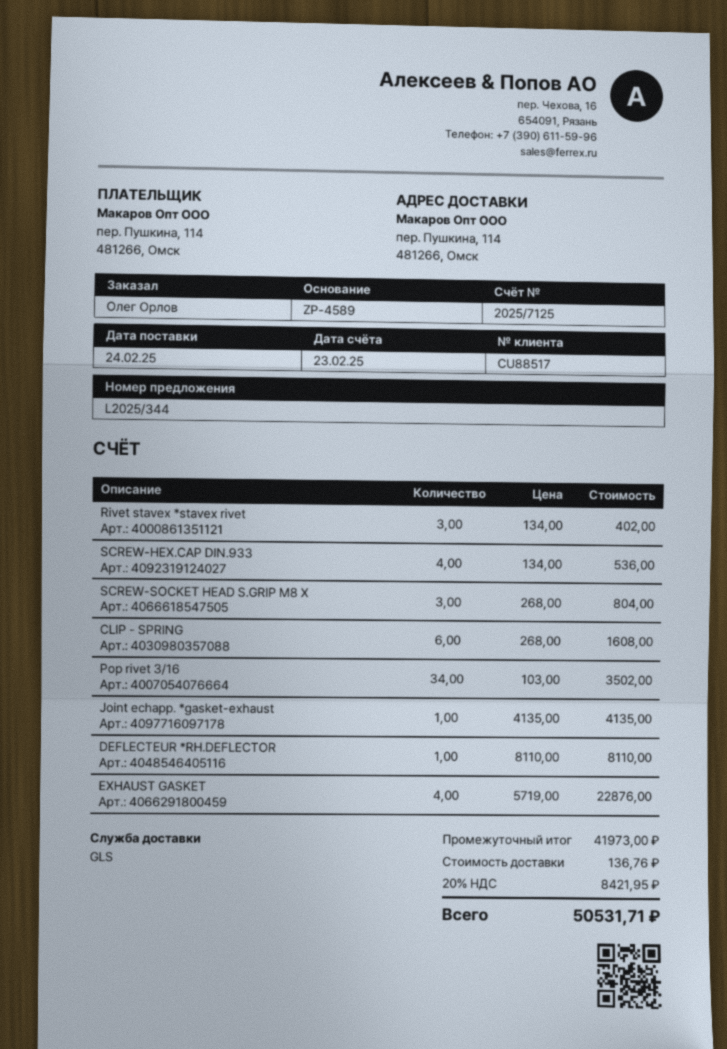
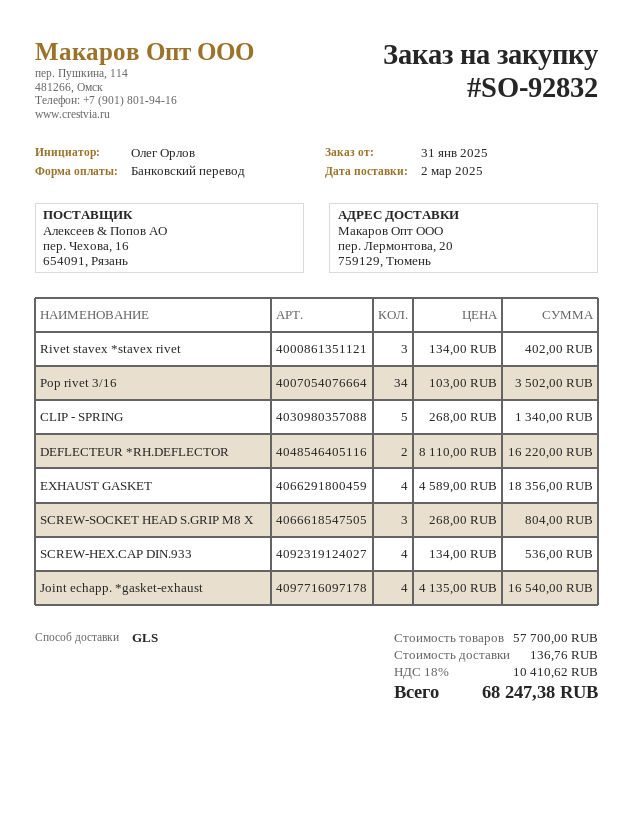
delivery date: 2025-02-24 -> 2025-03-02
ship to: пер. Пушкина, 114, 481266, Омск -> пер. Лермонтова, 20, 759129, Тюмень
CLIP - SPRING: 6 x 268.00 = 1608.00 -> 5 x 268.00 = 1340.00
Joint echapp. *gasket-exhaust: 1 x 4135.00 = 4135.00 -> 4 x 4135.00 = 16540.00
DEFLECTEUR *RH.DEFLECTOR: 1 x 8110.00 = 8110.00 -> 2 x 8110.00 = 16220.00
EXHAUST GASKET: 4 x 5719.00 = 22876.00 -> 4 x 4589.00 = 18356.00
subtotal: 41973.00 -> 57700.00
tax: 20% = 8421.95 -> 18% = 10410.62
total: 50531.71 -> 68247.38

